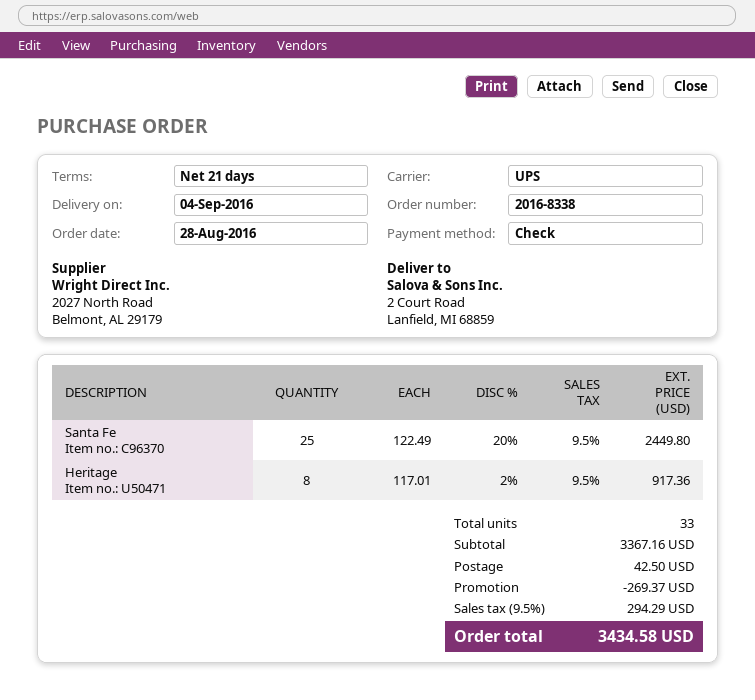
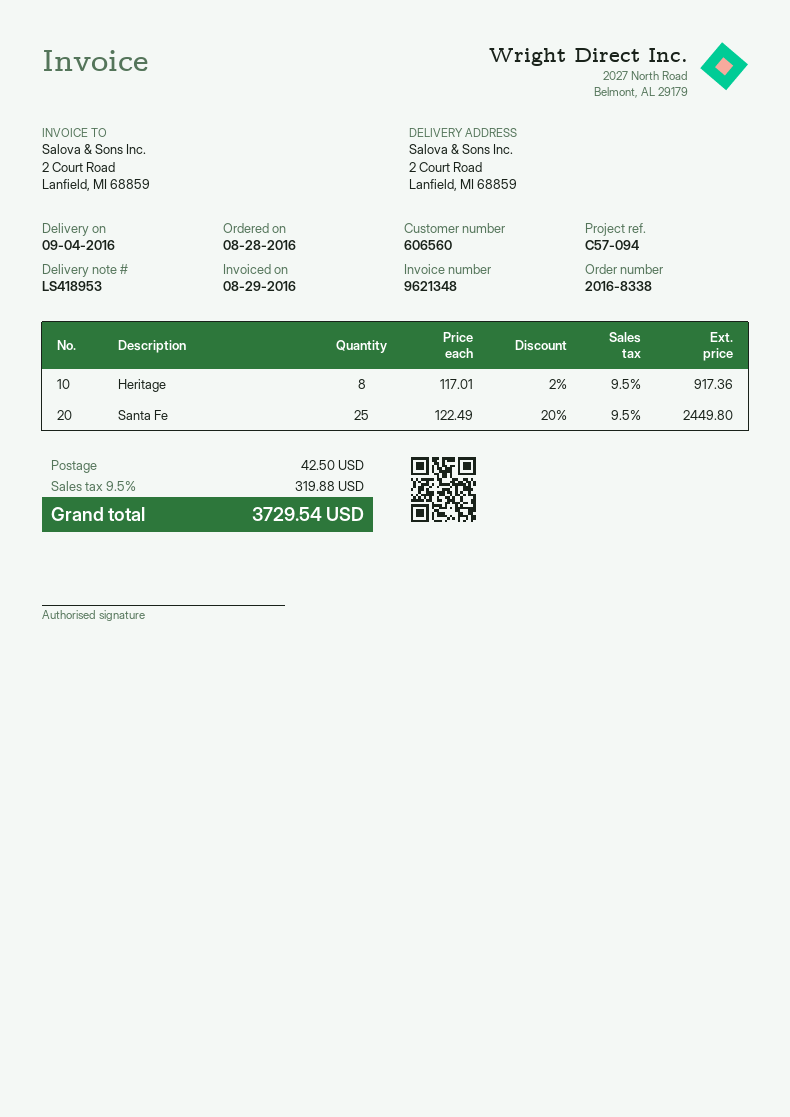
discount: 269.37 -> none
tax: 9.5% = 294.29 -> 9.5% = 319.88
total: 3434.58 -> 3729.54

